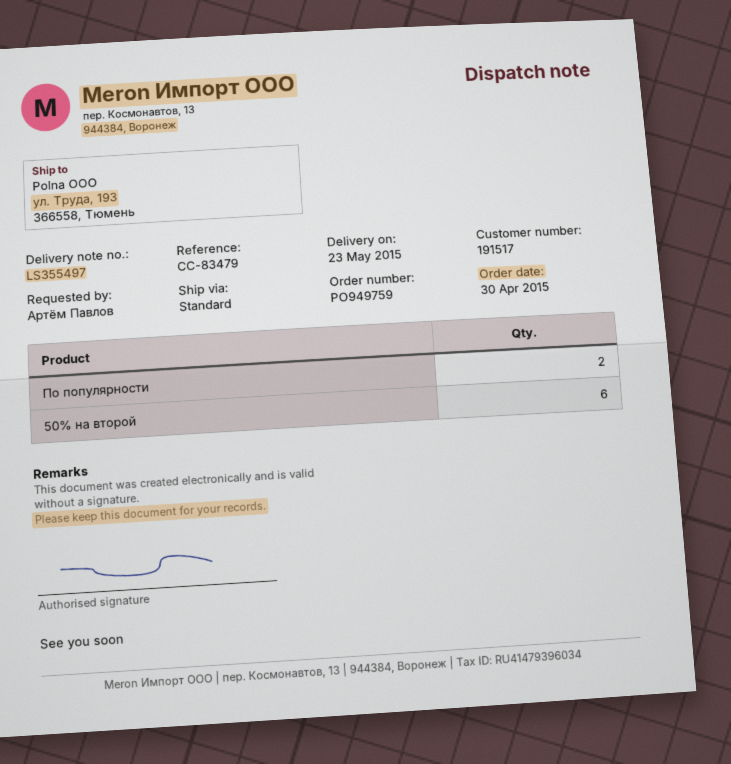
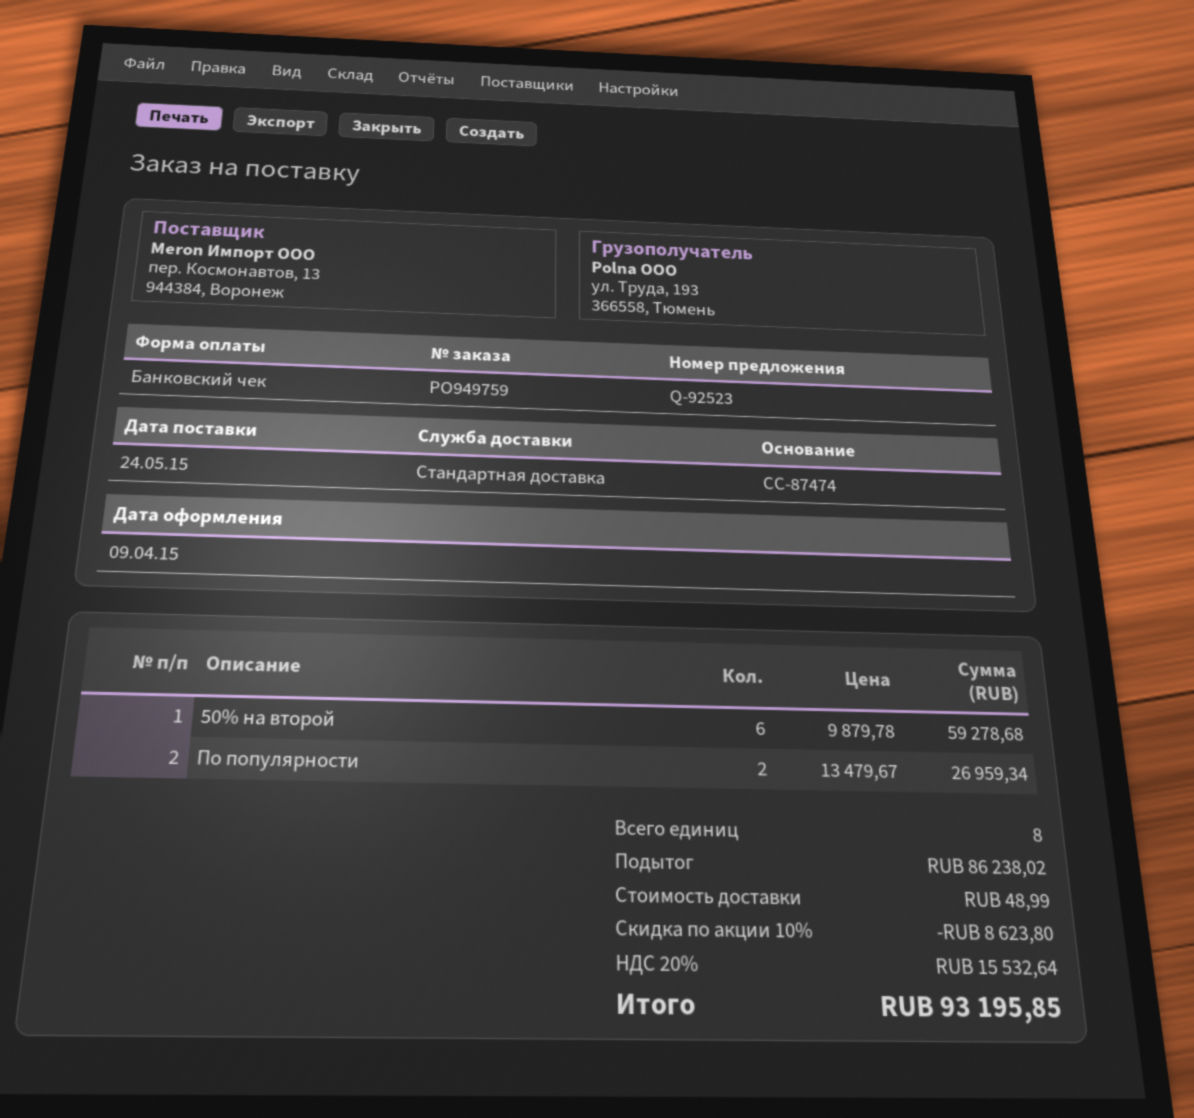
order date: 2015-04-30 -> 2015-04-09
delivery date: 2015-05-23 -> 2015-05-24
reference: CC-83479 -> CC-87474

